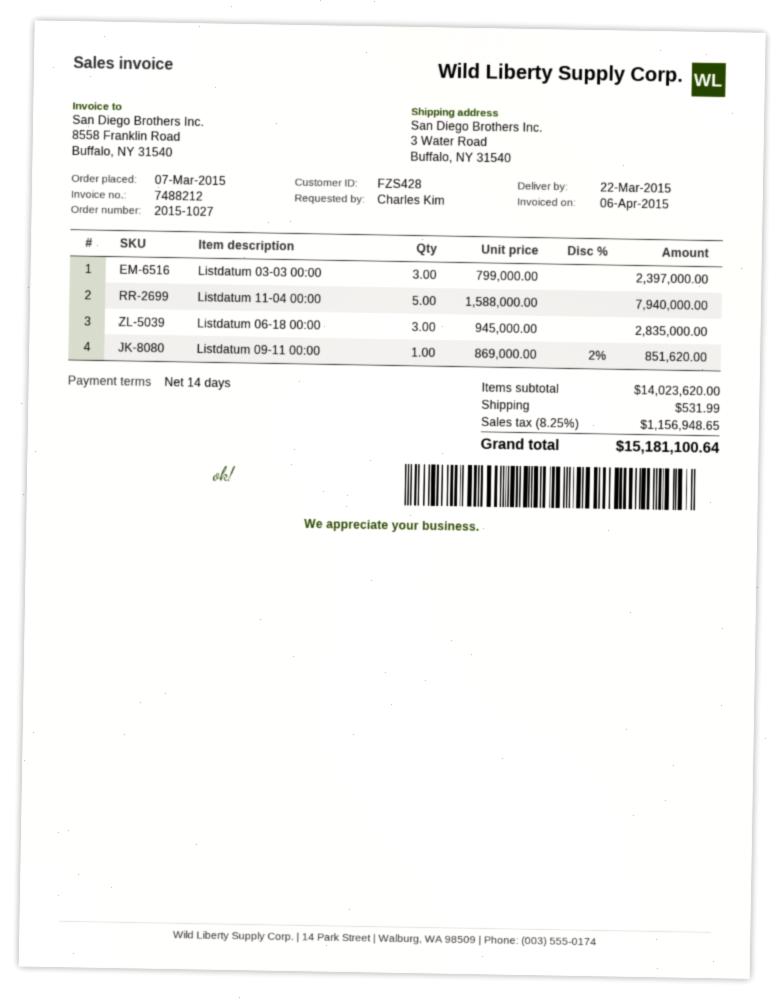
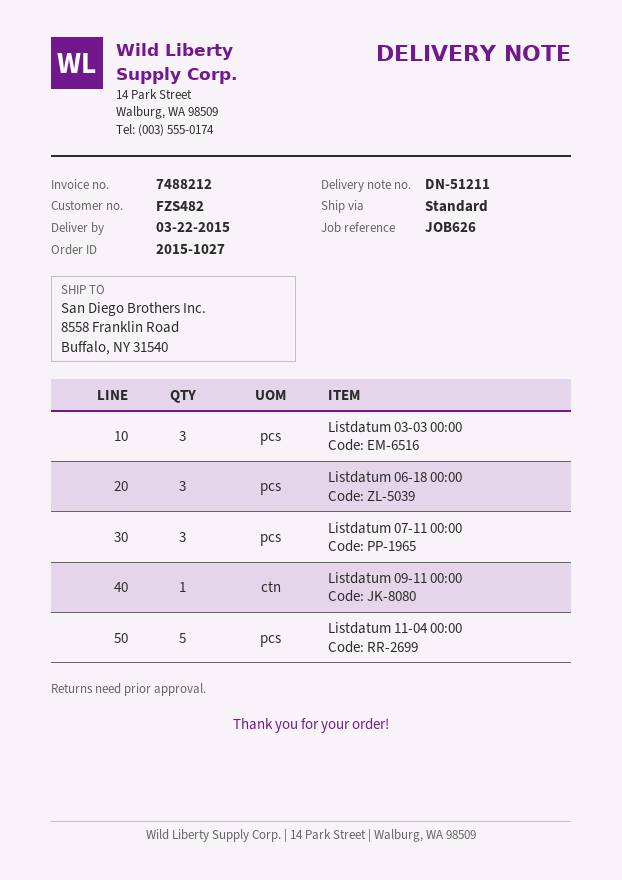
customer number: FZS428 -> FZS482
ship to: 3 Water Road, Buffalo, NY 31540 -> 8558 Franklin Road, Buffalo, NY 31540
Listdatum 07-11 00:00: none -> 3

